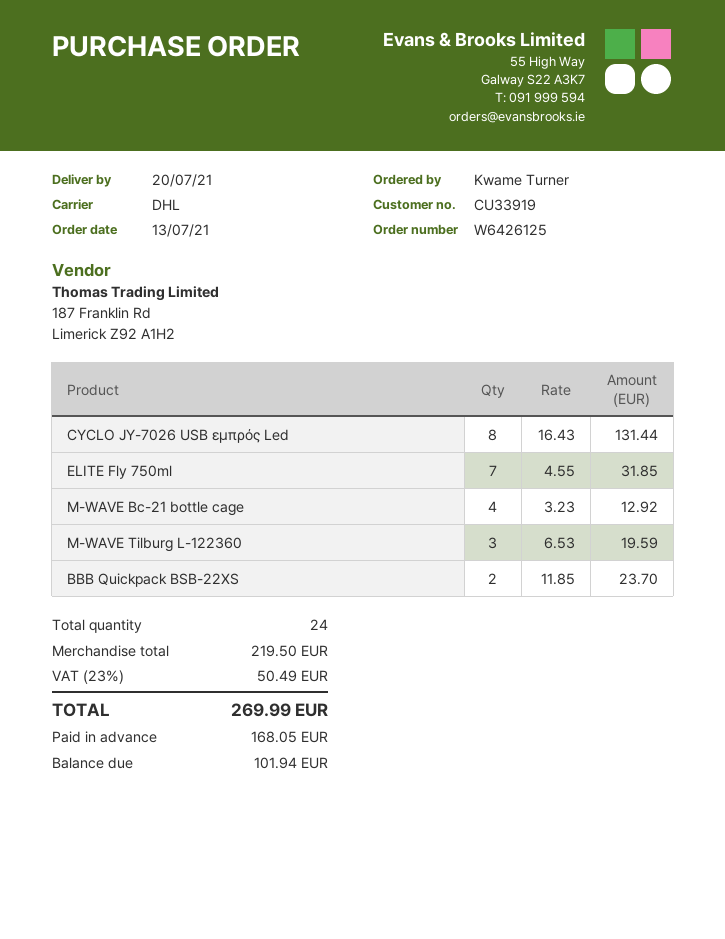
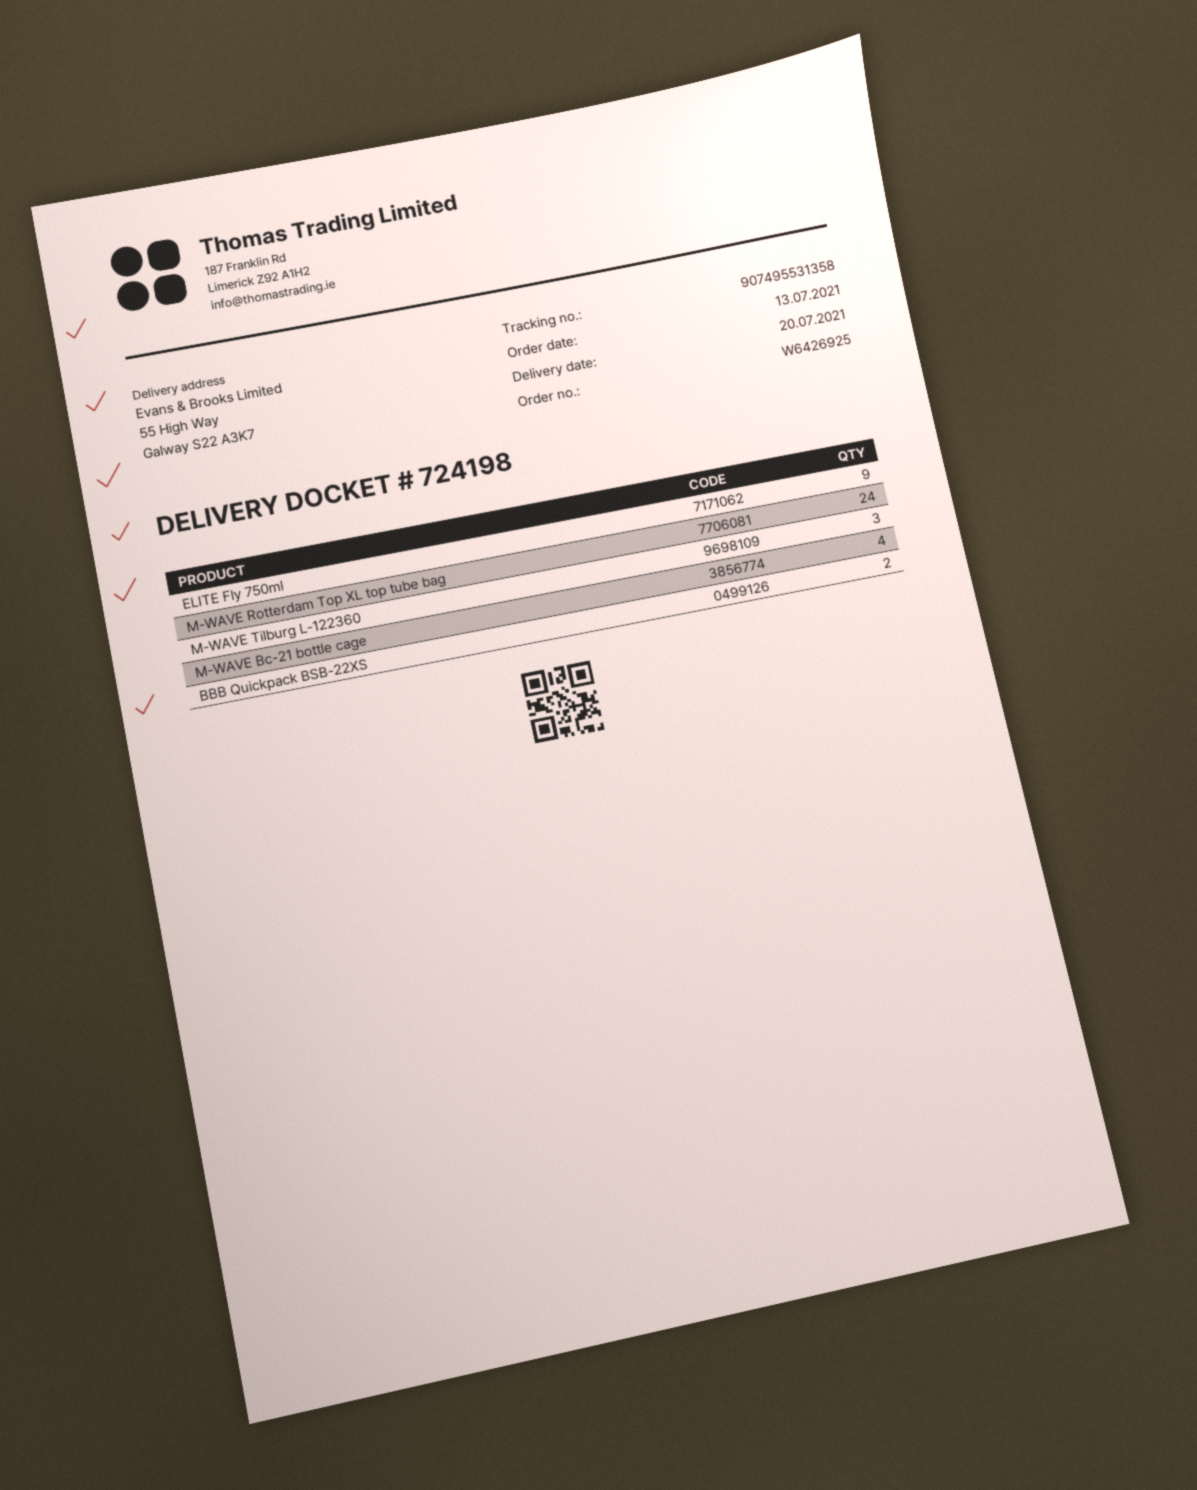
order number: W6426125 -> W6426925
CYCLO JY-7026 USB εμπρός Led: 8 -> none
ELITE Fly 750ml: 7 -> 9
M-WAVE Rotterdam Top XL top tube bag: none -> 24

